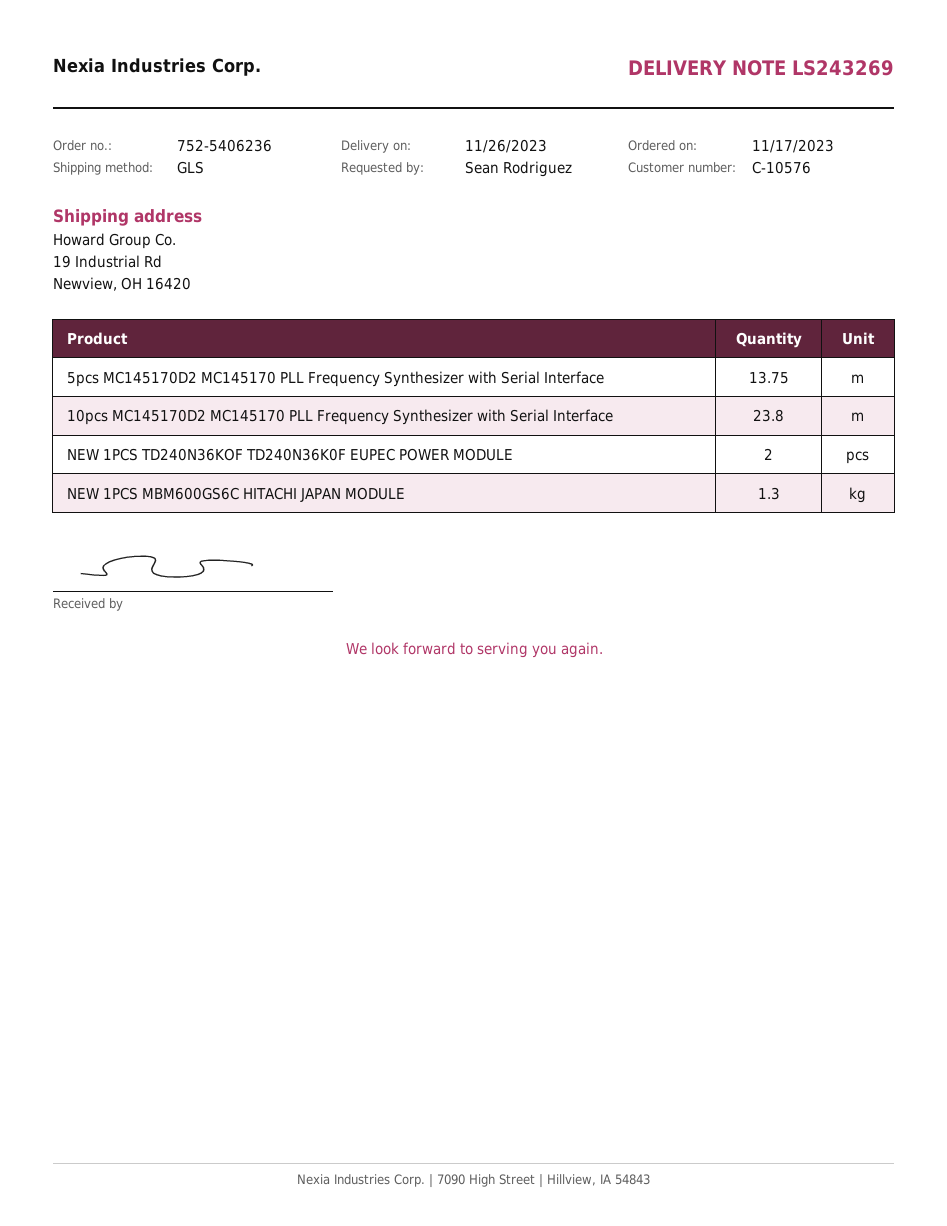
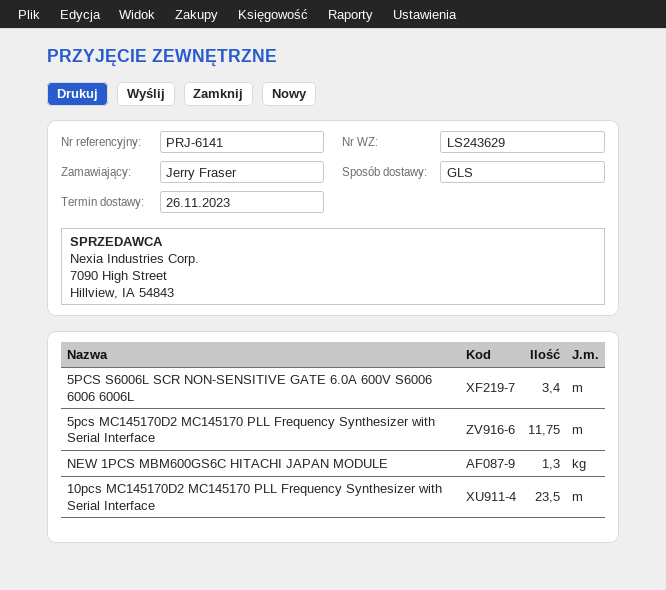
delivery note number: LS243269 -> LS243629
ordered by: Sean Rodriguez -> Jerry Fraser
5pcs MC145170D2 MC145170 PLL Frequency Synthesizer with Serial Interface: 13.75 -> 11.75
10pcs MC145170D2 MC145170 PLL Frequency Synthesizer with Serial Interface: 23.8 -> 23.5
NEW 1PCS TD240N36KOF TD240N36K0F EUPEC POWER MODULE: 2 -> none
5PCS S6006L SCR NON-SENSITIVE GATE 6.0A 600V S6006 6006 6006L: none -> 3.4

